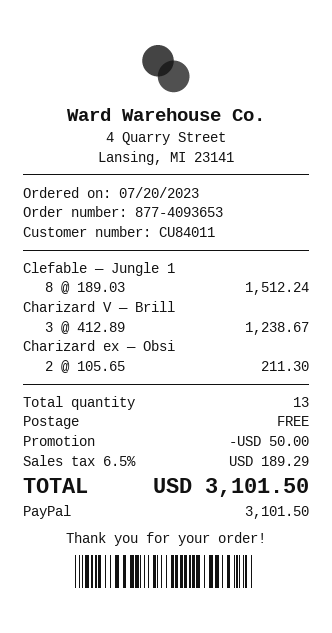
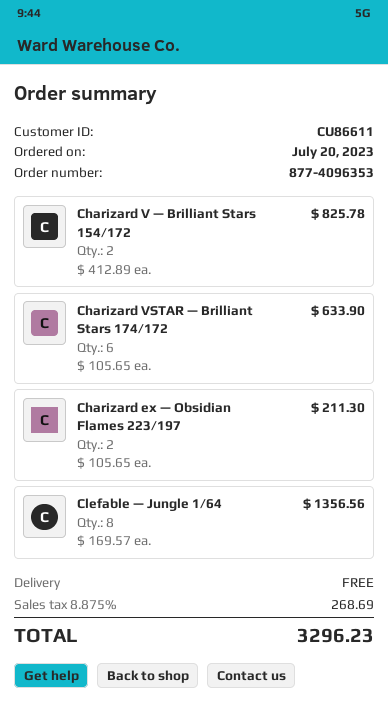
order number: 877-4093653 -> 877-4096353
customer number: CU84011 -> CU86611
Clefable — Jungle 1: 8 x 189.03 = 1512.24 -> 8 x 169.57 = 1356.56
Charizard V — Brill: 3 x 412.89 = 1238.67 -> 2 x 412.89 = 825.78
Charizard VSTAR — Brilliant Stars 174/172: none -> 6 x 105.65 = 633.90
discount: 50.00 -> none
tax: 6.5% = 189.29 -> 8.875% = 268.69
total: 3101.50 -> 3296.23

